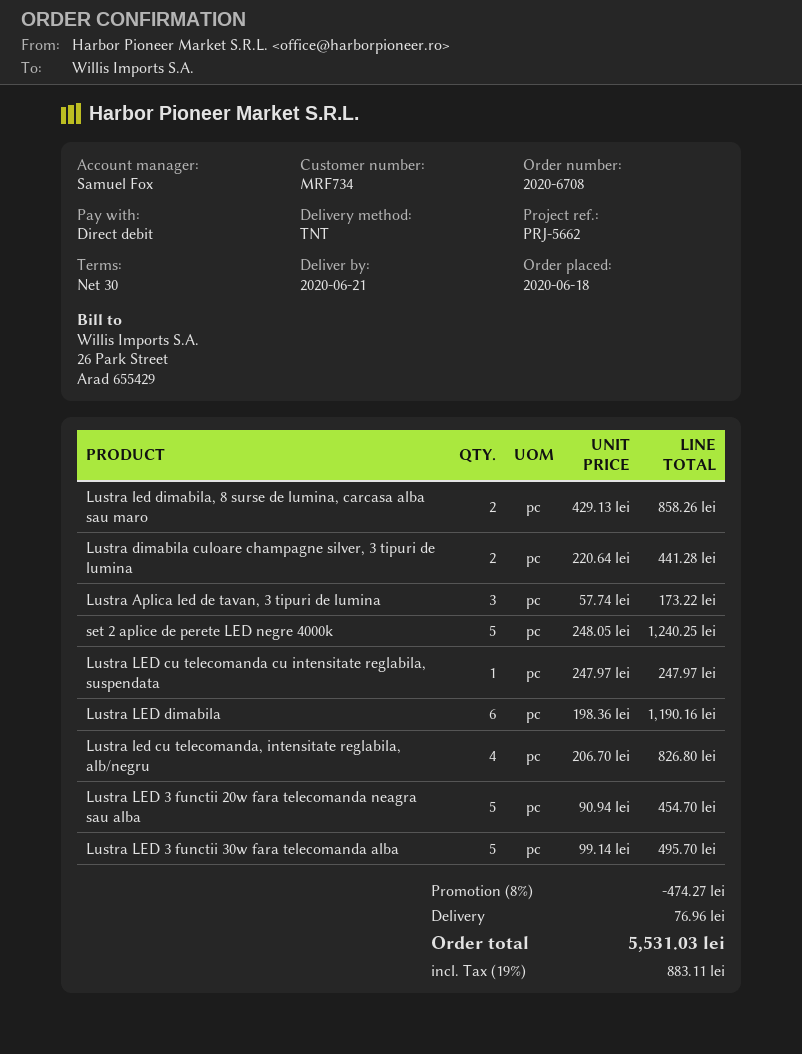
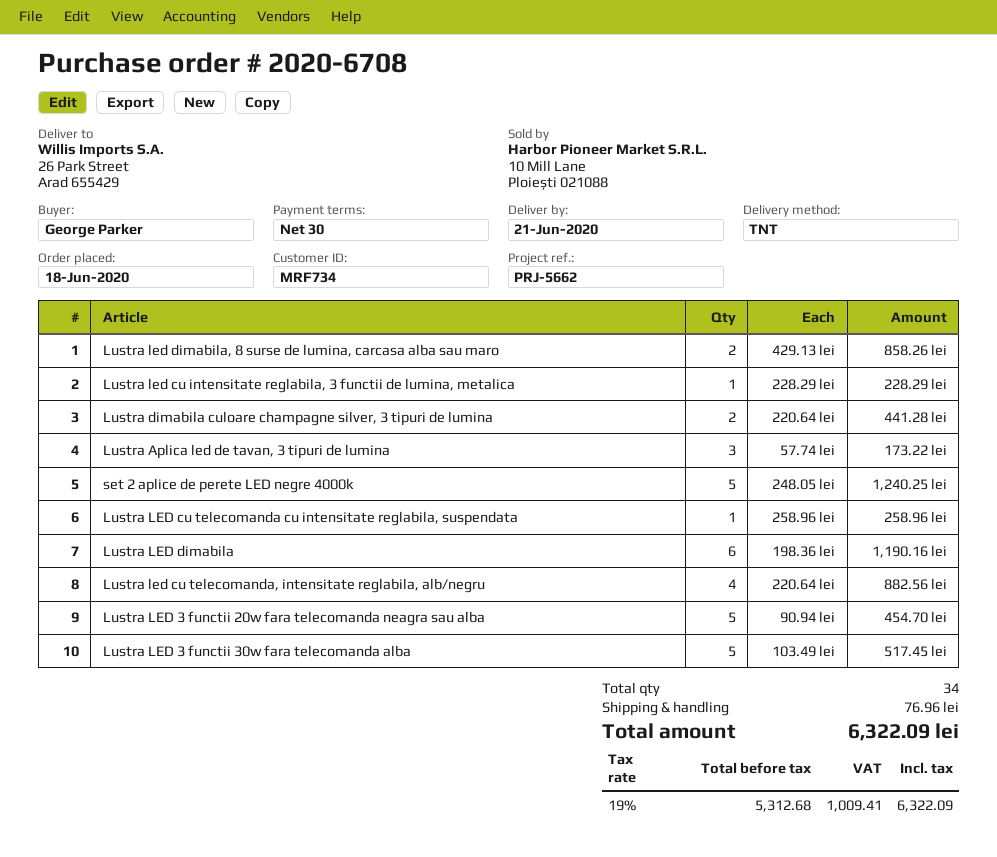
Lustra LED cu telecomanda cu intensitate reglabila, suspendata: 1 x 247.97 = 247.97 -> 1 x 258.96 = 258.96
Lustra led cu telecomanda, intensitate reglabila, alb/negru: 4 x 206.70 = 826.80 -> 4 x 220.64 = 882.56
Lustra LED 3 functii 30w fara telecomanda alba: 5 x 99.14 = 495.70 -> 5 x 103.49 = 517.45
Lustra led cu intensitate reglabila, 3 functii de lumina, metalica: none -> 1 x 228.29 = 228.29
discount: 8% = 474.27 -> none
tax: 19% = 883.11 -> 19% = 1009.41
total: 5531.03 -> 6322.09

